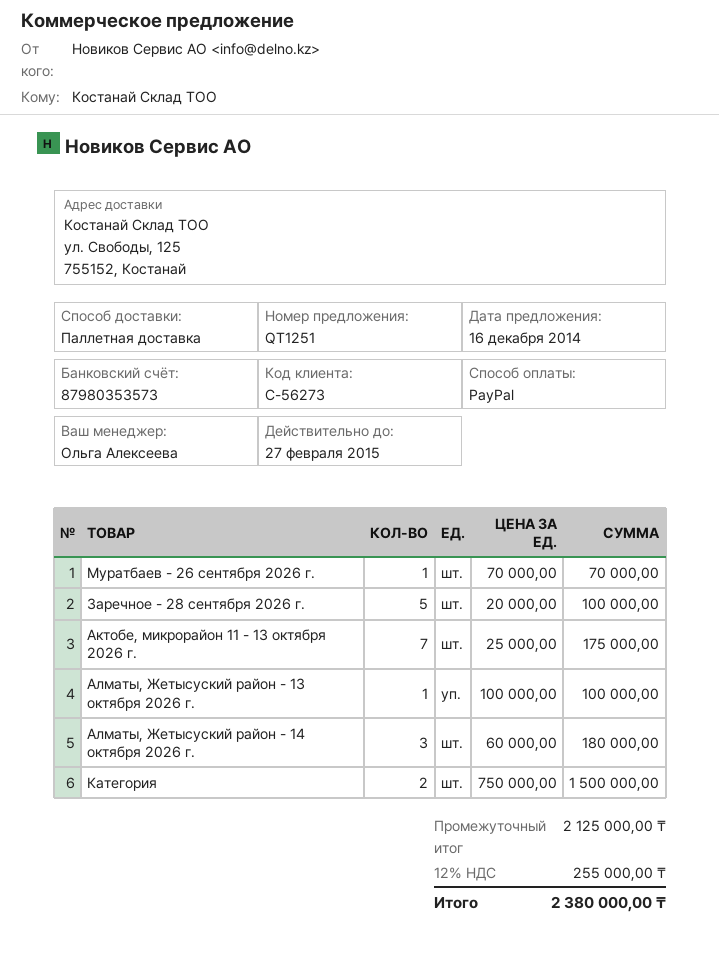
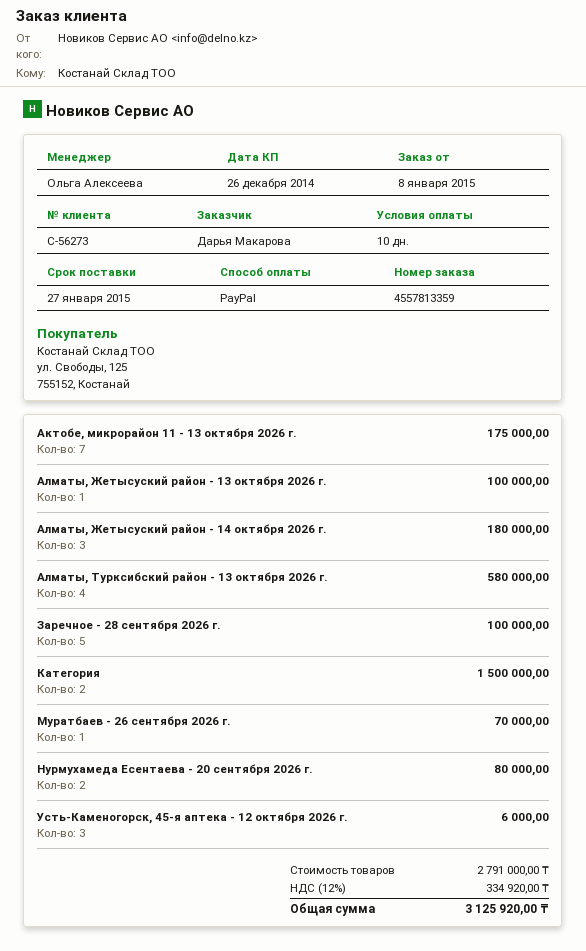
quote date: 2014-12-16 -> 2014-12-26
Алматы, Турксибский район - 13 октября 2026 г.: none -> 4 for 580000.00
Нурмухамеда Есентаева - 20 сентября 2026 г.: none -> 2 for 80000.00
Усть-Каменогорск, 45-я аптека - 12 октября 2026 г.: none -> 3 for 6000.00
subtotal: 2125000.00 -> 2791000.00
tax: 12% = 255000.00 -> 12% = 334920.00
total: 2380000.00 -> 3125920.00

